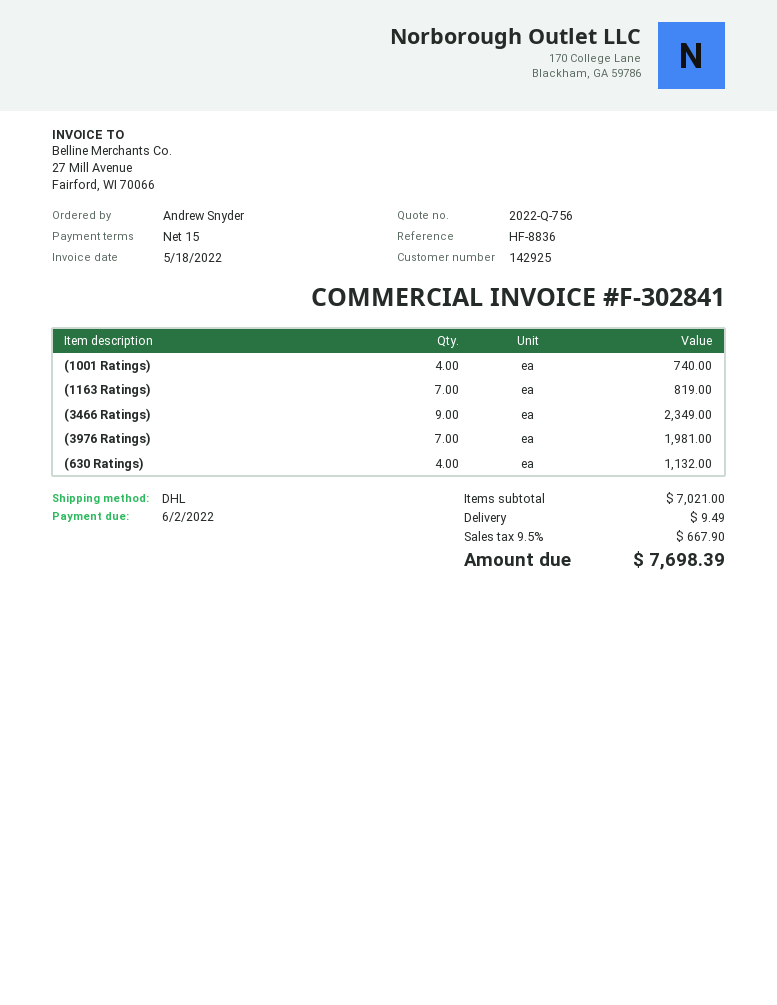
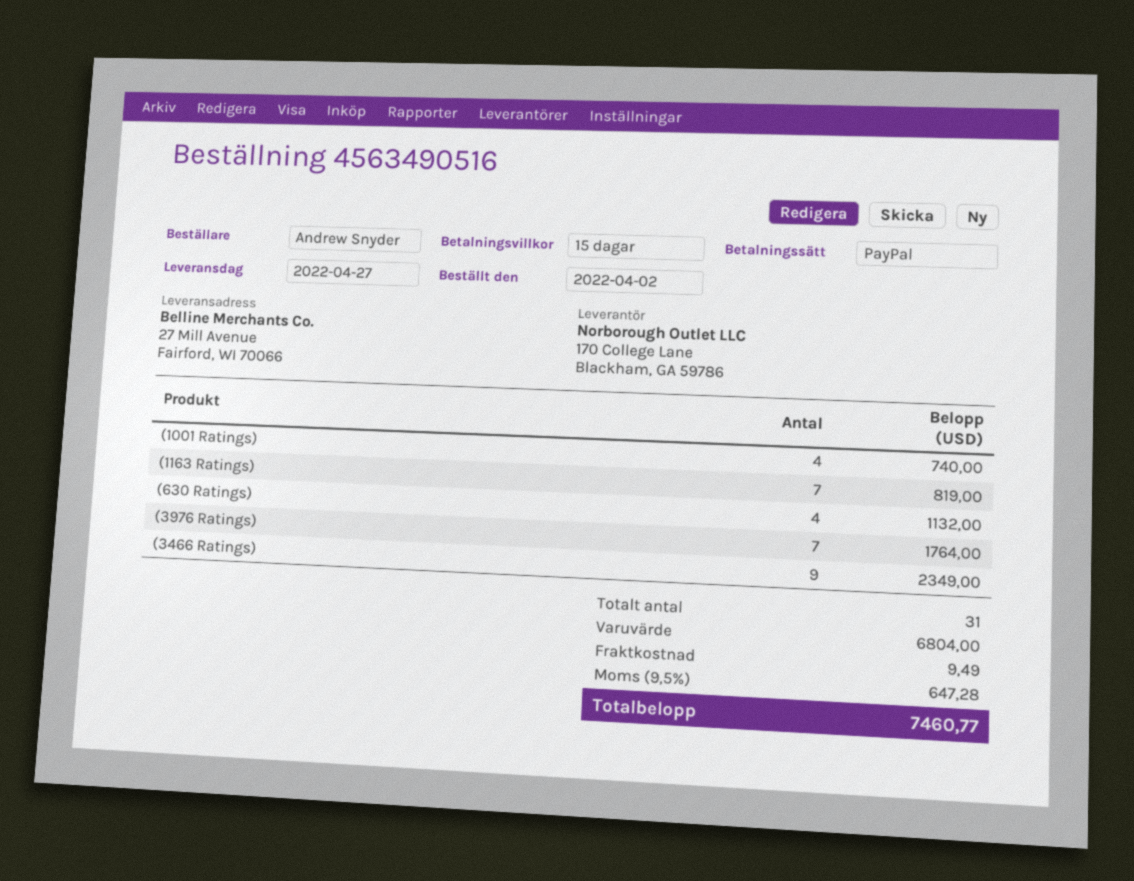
(3976 Ratings): 7 for 1981.00 -> 7 for 1764.00
subtotal: 7021.00 -> 6804.00
tax: 9.5% = 667.90 -> 9.5% = 647.28
total: 7698.39 -> 7460.77

